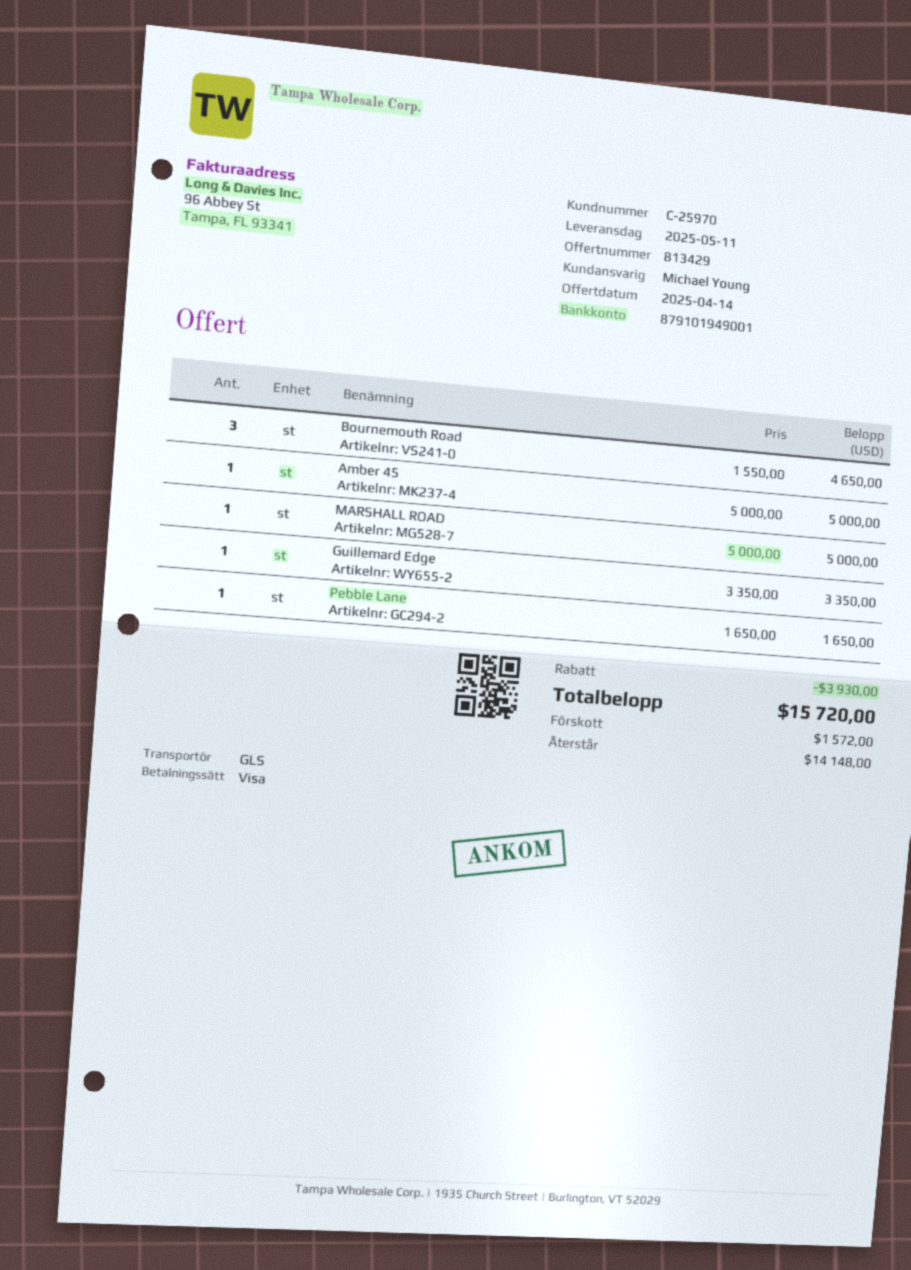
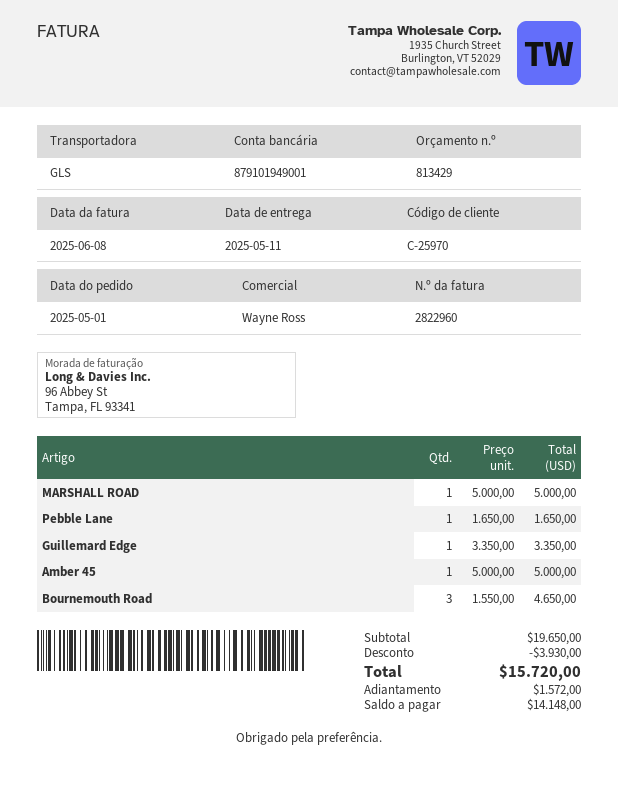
sales rep: Michael Young -> Wayne Ross

